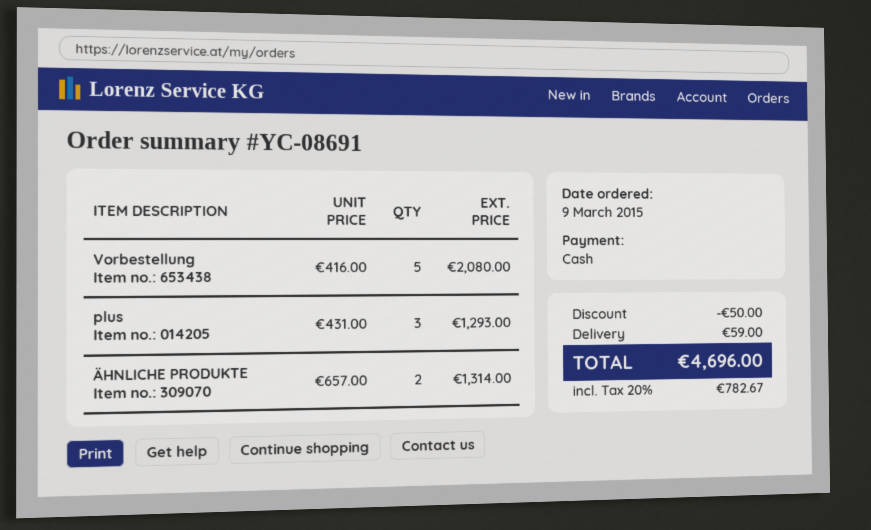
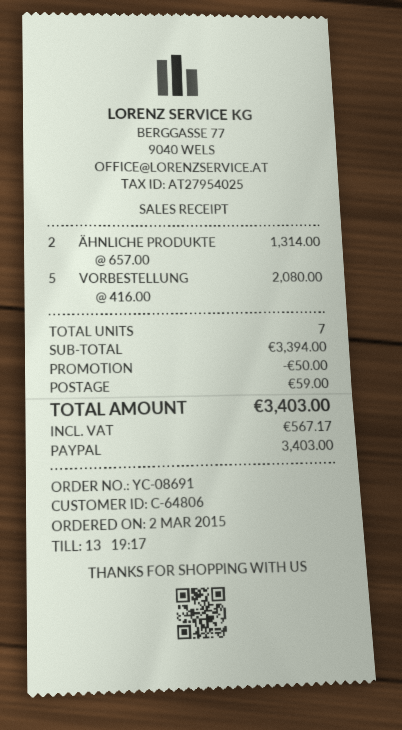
order date: 2015-03-09 -> 2015-03-02
payment method: cash -> PayPal
plus: 3 x 431.00 = 1293.00 -> none
tax: 782.67 -> 567.17
total: 4696.00 -> 3403.00

